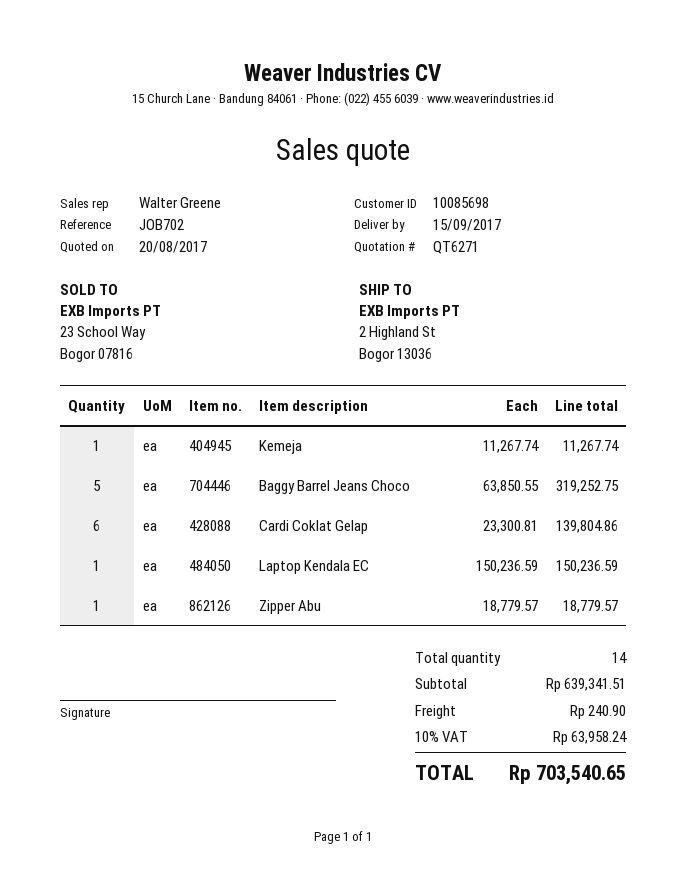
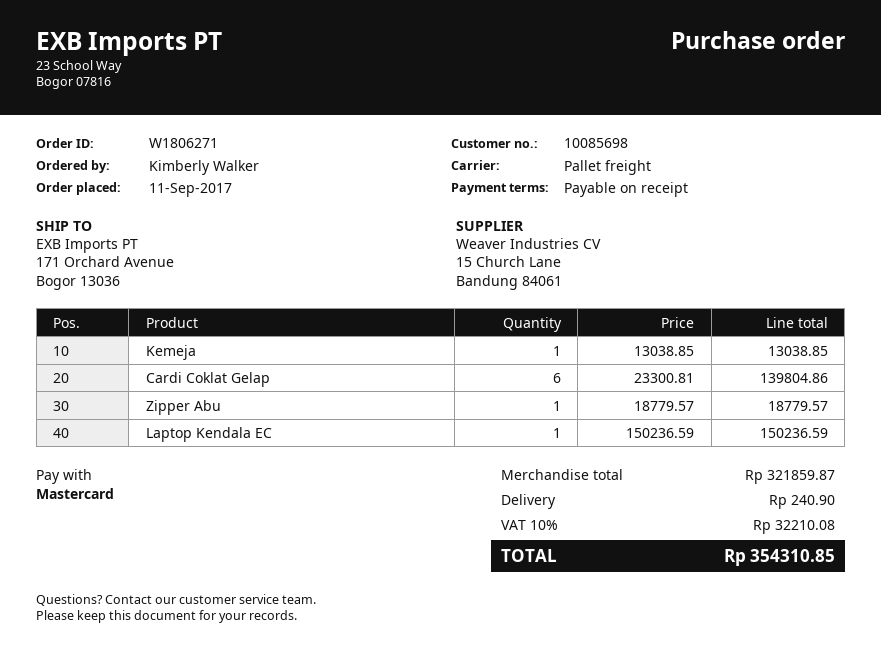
ship to: 2 Highland St, Bogor 13036 -> 171 Orchard Avenue, Bogor 13036
Kemeja: 1 x 11267.74 = 11267.74 -> 1 x 13038.85 = 13038.85
Baggy Barrel Jeans Choco: 5 x 63850.55 = 319252.75 -> none
subtotal: 639341.51 -> 321859.87
tax: 10% = 63958.24 -> 10% = 32210.08
total: 703540.65 -> 354310.85

